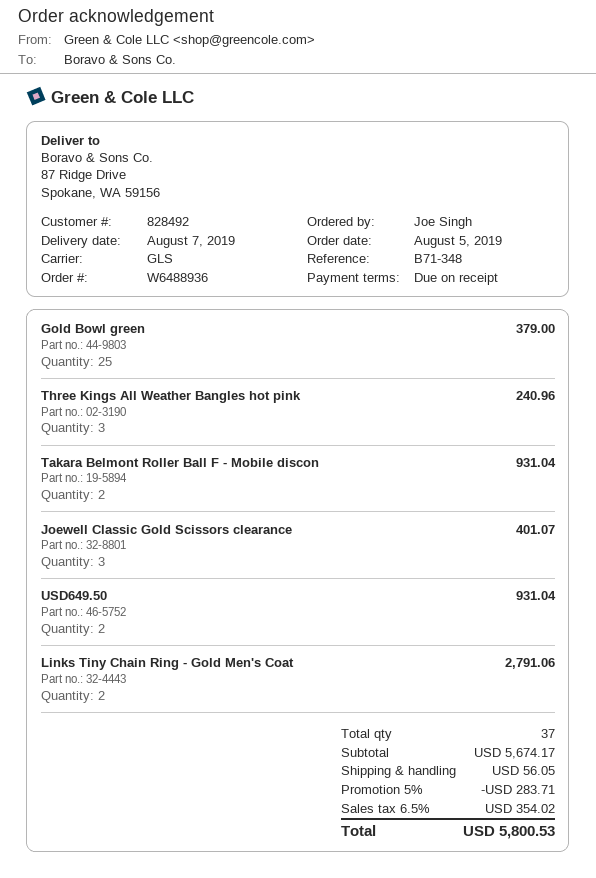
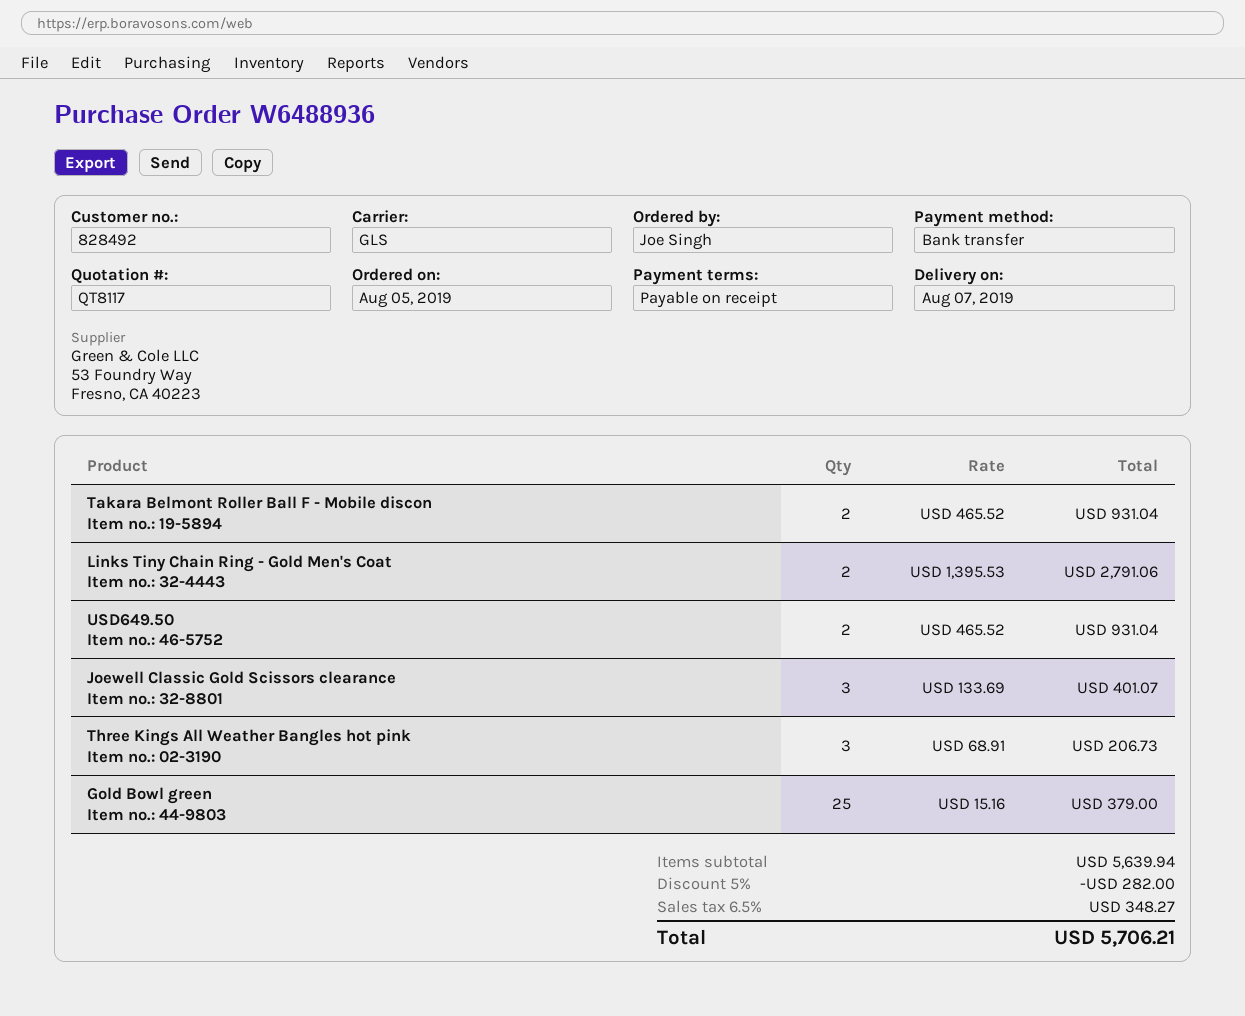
Three Kings All Weather Bangles hot pink: 3 for 240.96 -> 3 for 206.73
subtotal: 5674.17 -> 5639.94
discount: 5% = 283.71 -> 5% = 282.00
shipping: 56.05 -> none
tax: 6.5% = 354.02 -> 6.5% = 348.27
total: 5800.53 -> 5706.21

